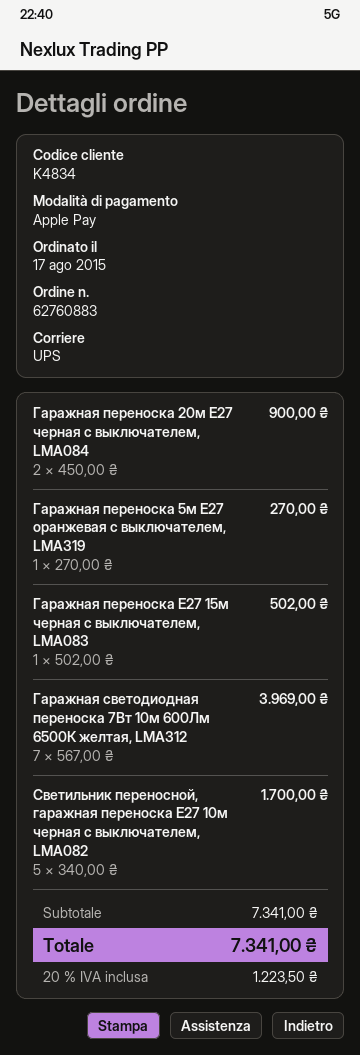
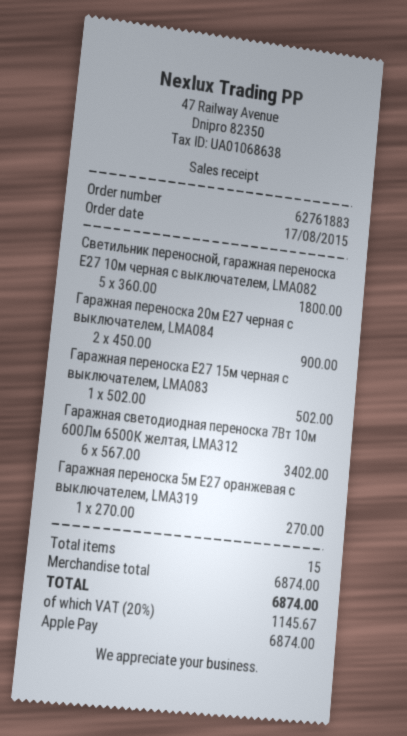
order number: 62760883 -> 62761883
Гаражная светодиодная переноска 7Вт 10м 600Лм 6500К желтая, LMA312: 7 x 567.00 = 3969.00 -> 6 x 567.00 = 3402.00
Светильник переносной, гаражная переноска Е27 10м черная с выключателем, LMА082: 5 x 340.00 = 1700.00 -> 5 x 360.00 = 1800.00
subtotal: 7341.00 -> 6874.00
tax: 20% = 1223.50 -> 20% = 1145.67
total: 7341.00 -> 6874.00

